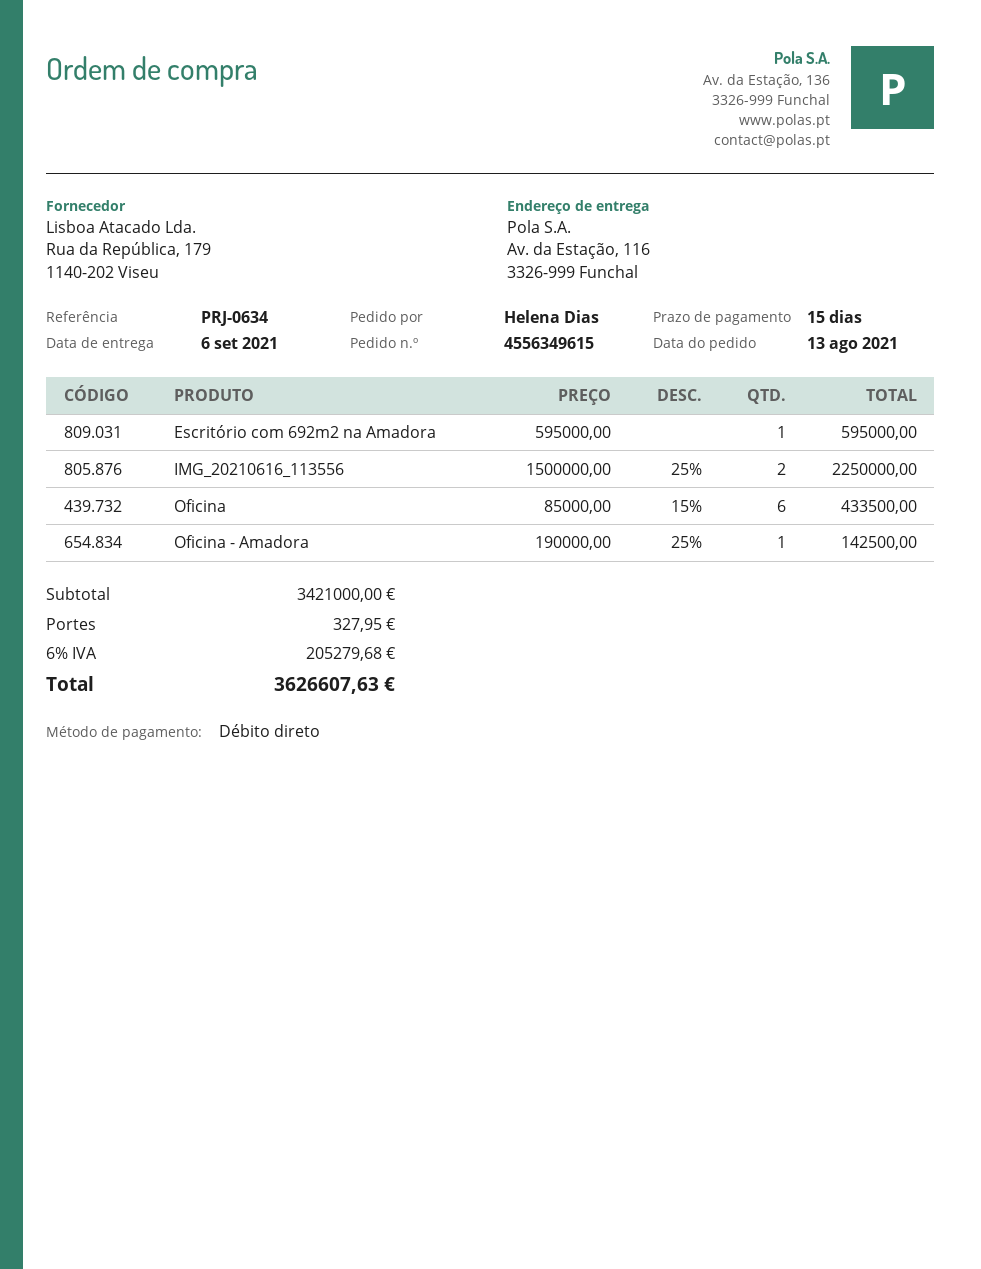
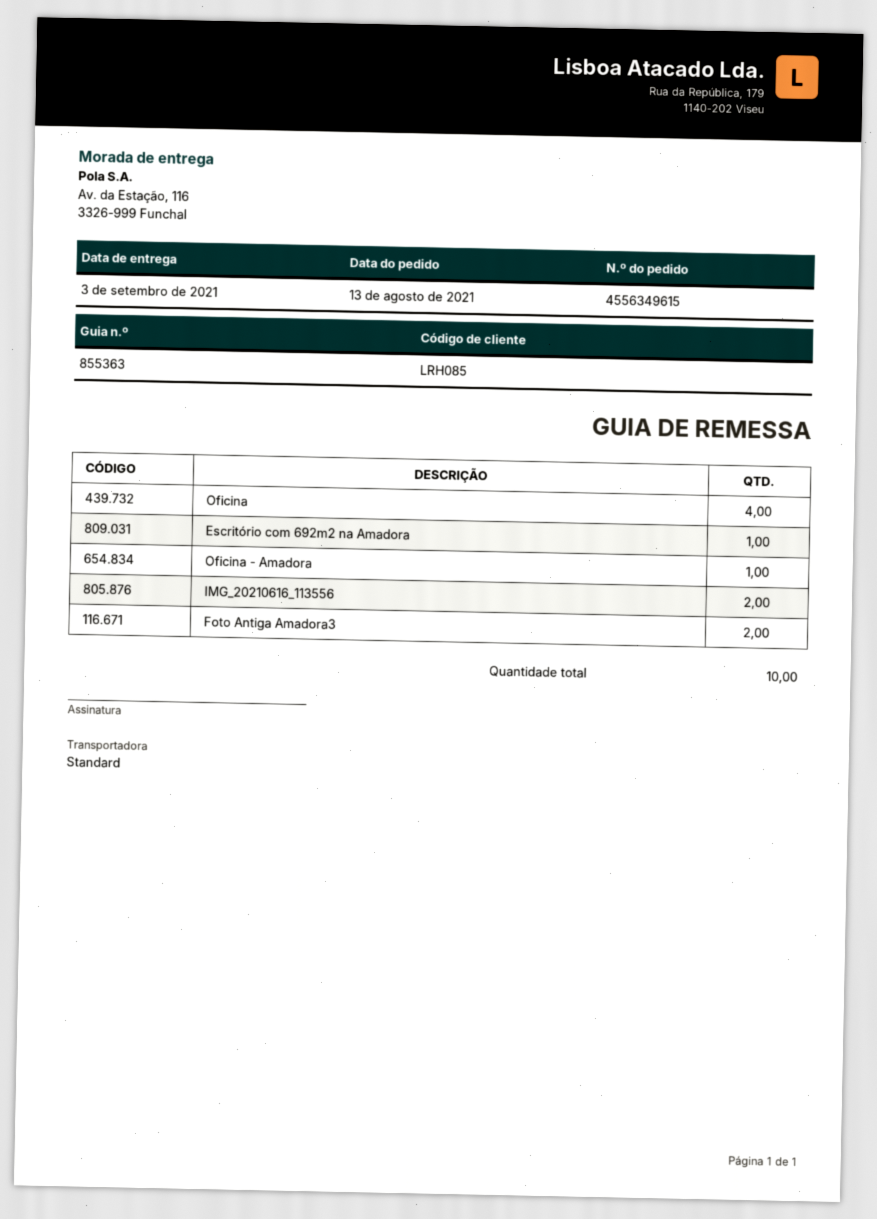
delivery date: 2021-09-06 -> 2021-09-03
Oficina: 6 -> 4
Foto Antiga Amadora3: none -> 2

